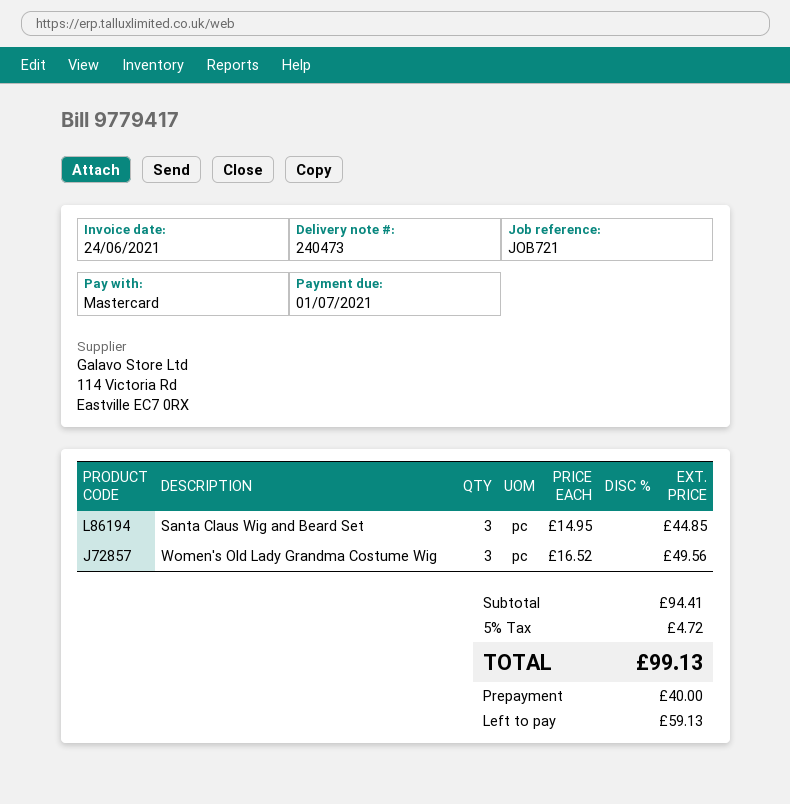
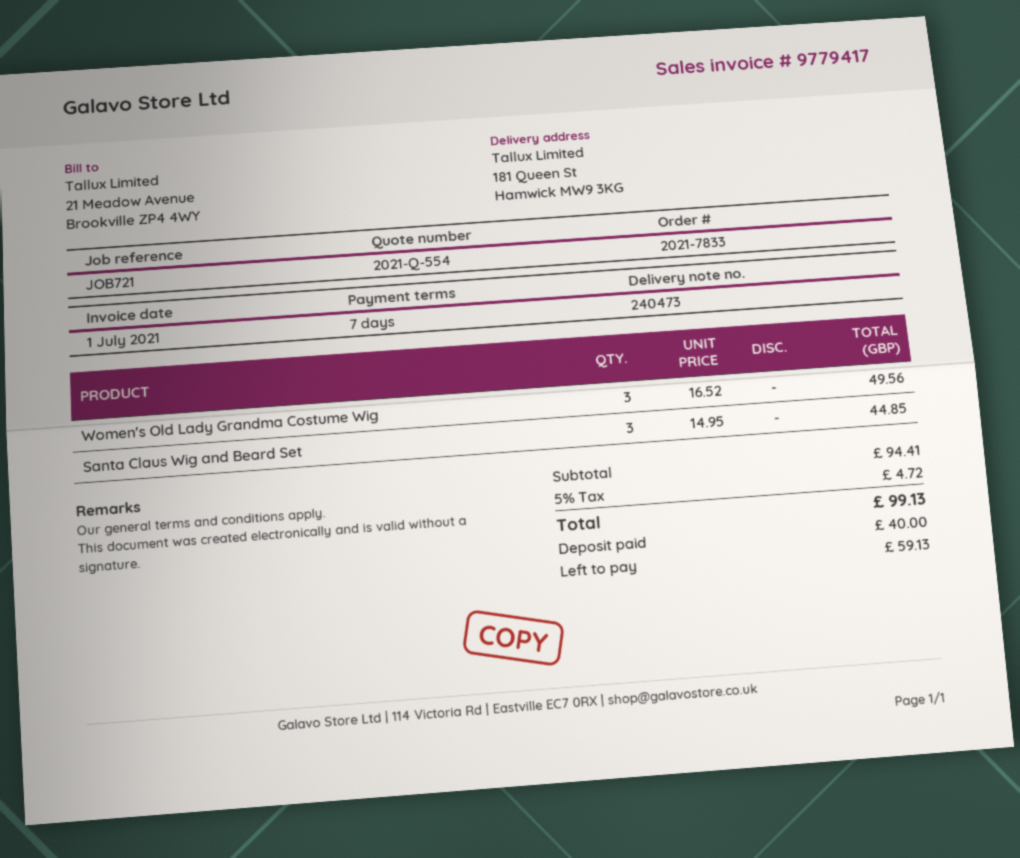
invoice date: 2021-06-24 -> 2021-07-01

